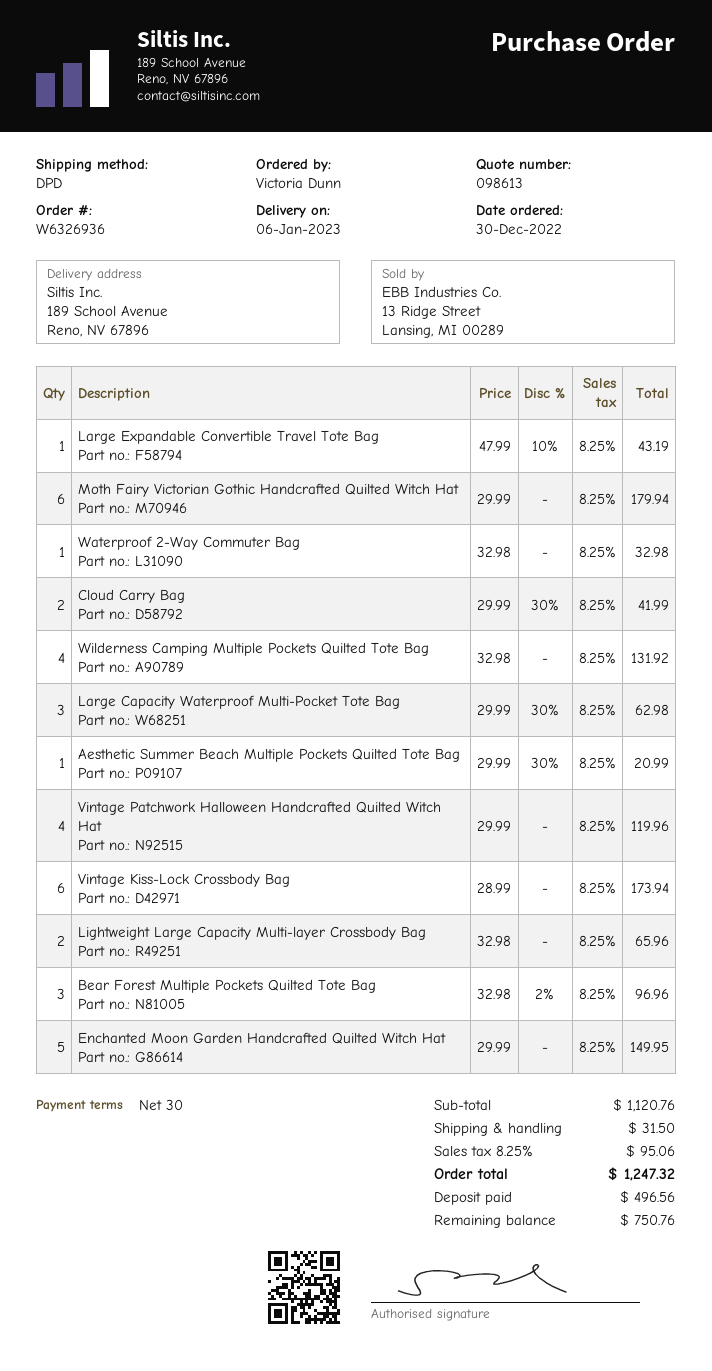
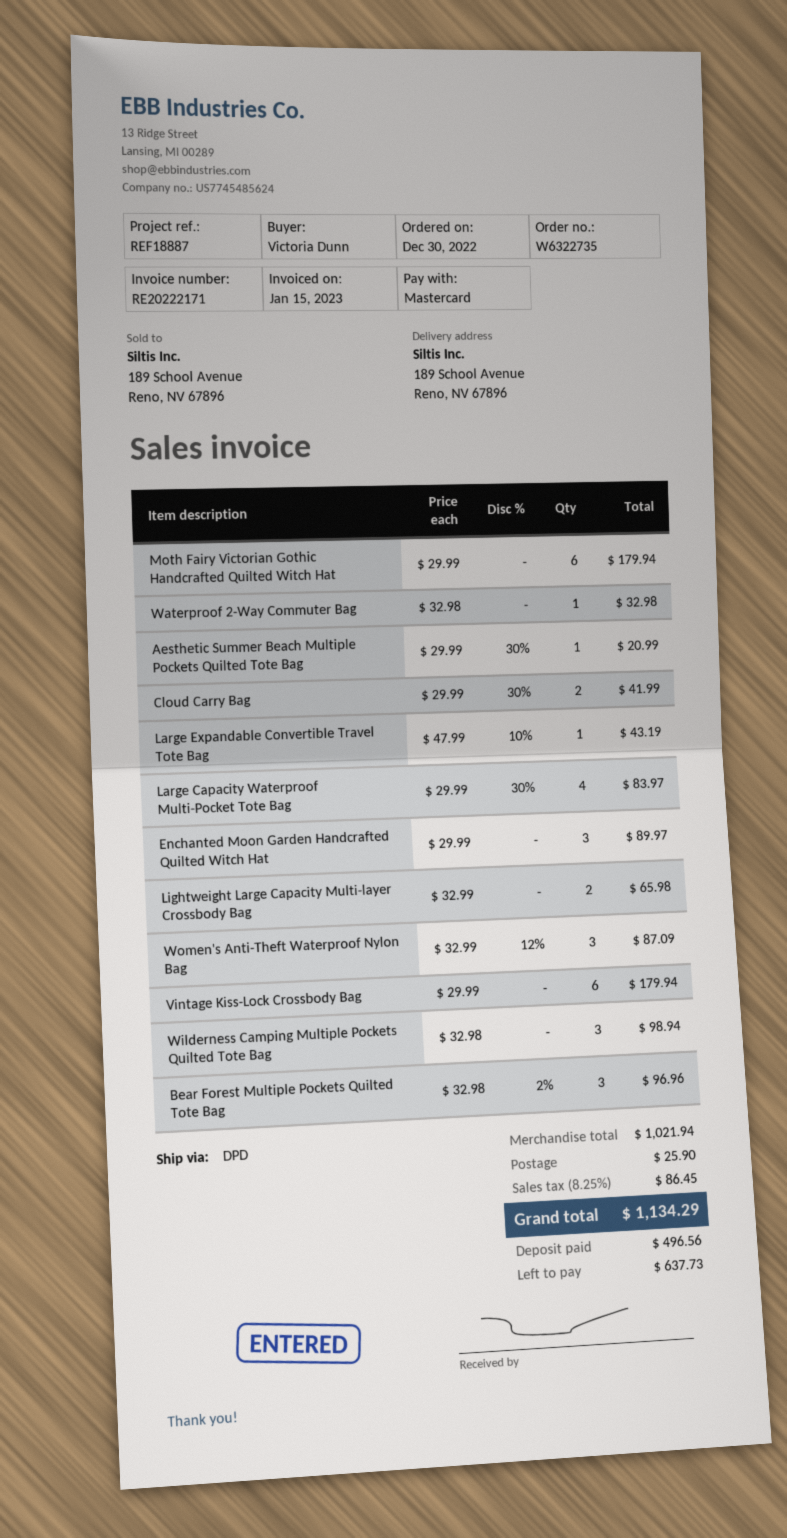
order number: W6326936 -> W6322735
Wilderness Camping Multiple Pockets Quilted Tote Bag: 4 x 32.98 = 131.92 -> 3 x 32.98 = 98.94
Large Capacity Waterproof Multi-Pocket Tote Bag: 3 x 29.99 - 30% = 62.98 -> 4 x 29.99 - 30% = 83.97
Vintage Patchwork Halloween Handcrafted Quilted Witch Hat: 4 x 29.99 = 119.96 -> none
Vintage Kiss-Lock Crossbody Bag: 6 x 28.99 = 173.94 -> 6 x 29.99 = 179.94
Lightweight Large Capacity Multi-layer Crossbody Bag: 2 x 32.98 = 65.96 -> 2 x 32.99 = 65.98
Enchanted Moon Garden Handcrafted Quilted Witch Hat: 5 x 29.99 = 149.95 -> 3 x 29.99 = 89.97
Women's Anti-Theft Waterproof Nylon Bag: none -> 3 x 32.99 - 12% = 87.09
subtotal: 1120.76 -> 1021.94
shipping: 31.50 -> 25.90
tax: 8.25% = 95.06 -> 8.25% = 86.45
total: 1247.32 -> 1134.29
balance: 750.76 -> 637.73

